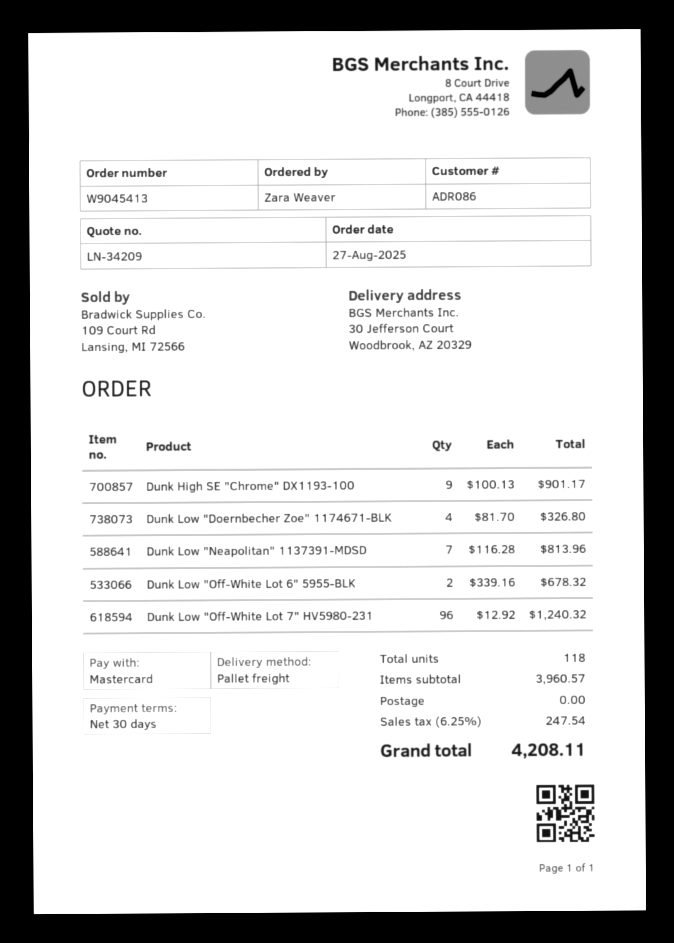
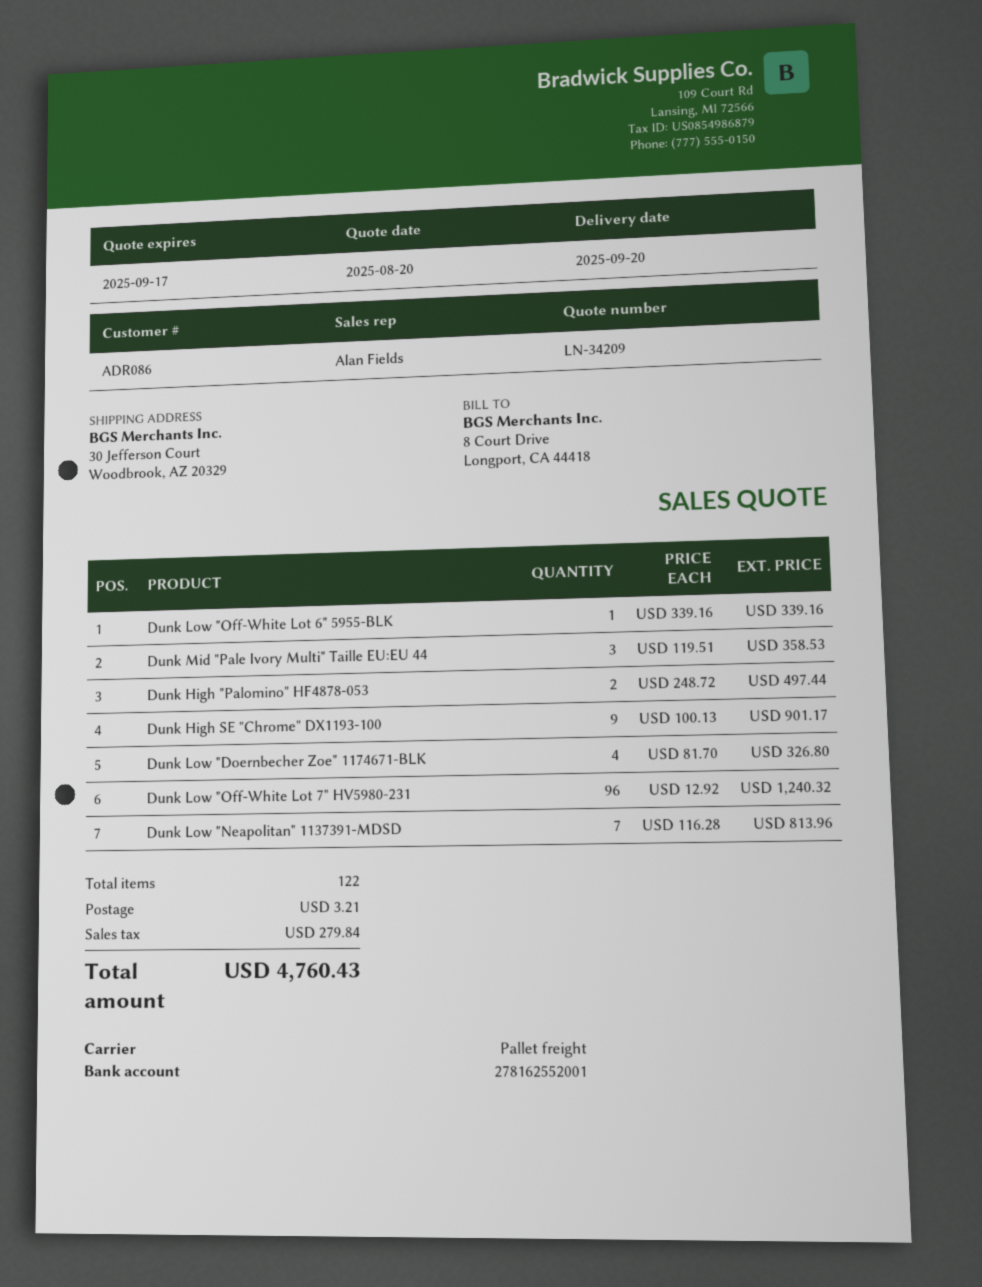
Dunk Low "Off-White Lot 6" 5955-BLK: 2 x 339.16 = 678.32 -> 1 x 339.16 = 339.16
Dunk Mid "Pale Ivory Multi" Taille EU:EU 44: none -> 3 x 119.51 = 358.53
Dunk High "Palomino" HF4878-053: none -> 2 x 248.72 = 497.44
total quantity: 118 -> 122
shipping: 0.00 -> 3.21
tax: 247.54 -> 279.84
total: 4208.11 -> 4760.43

